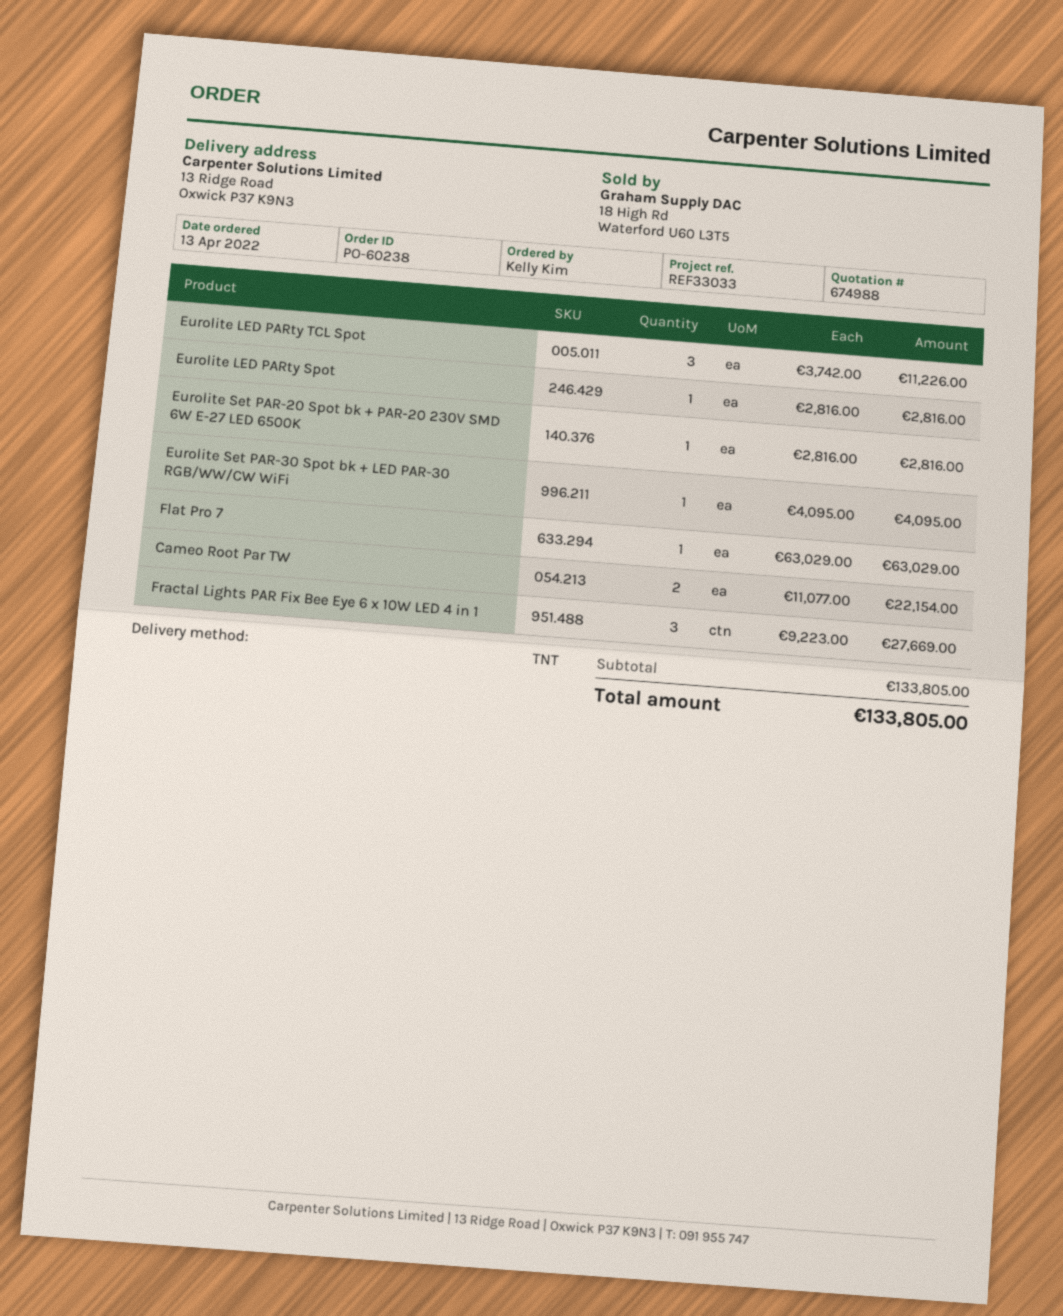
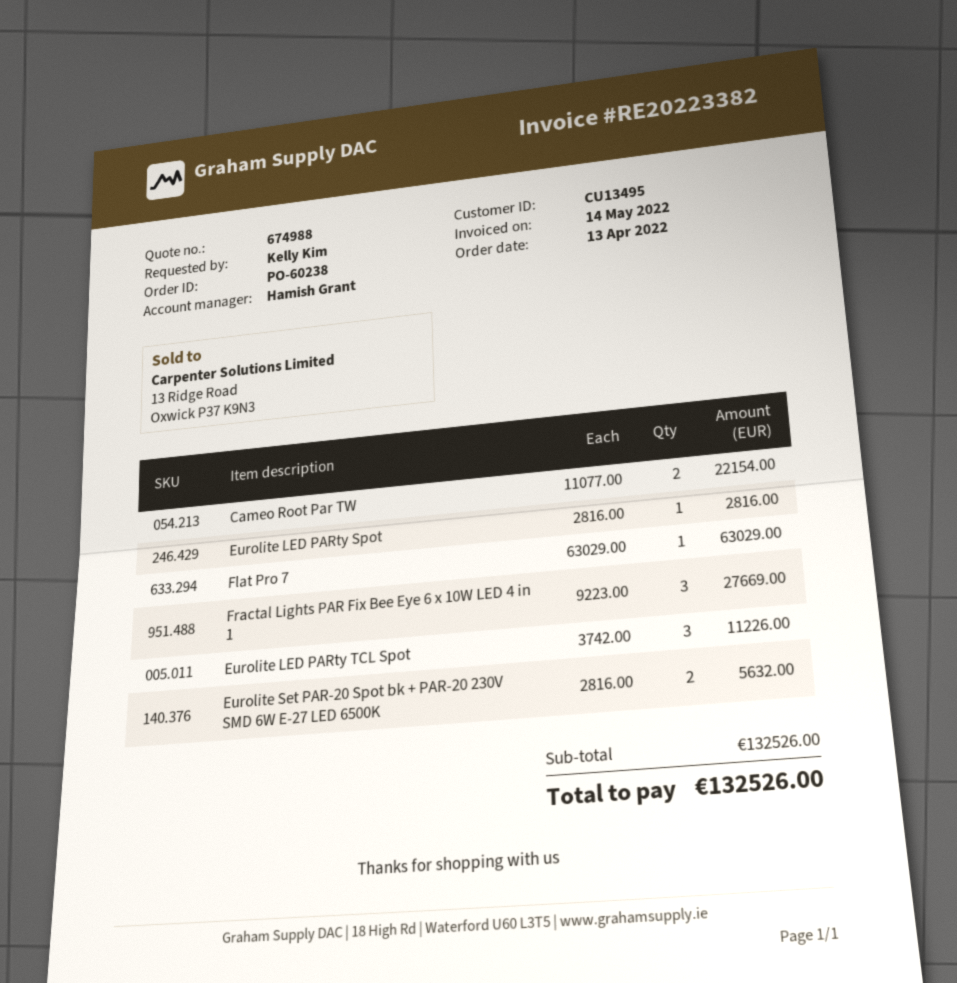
Eurolite Set PAR-20 Spot bk + PAR-20 230V SMD 6W E-27 LED 6500K: 1 x 2816.00 = 2816.00 -> 2 x 2816.00 = 5632.00
Eurolite Set PAR-30 Spot bk + LED PAR-30 RGB/WW/CW WiFi: 1 x 4095.00 = 4095.00 -> none
subtotal: 133805.00 -> 132526.00
total: 133805.00 -> 132526.00

